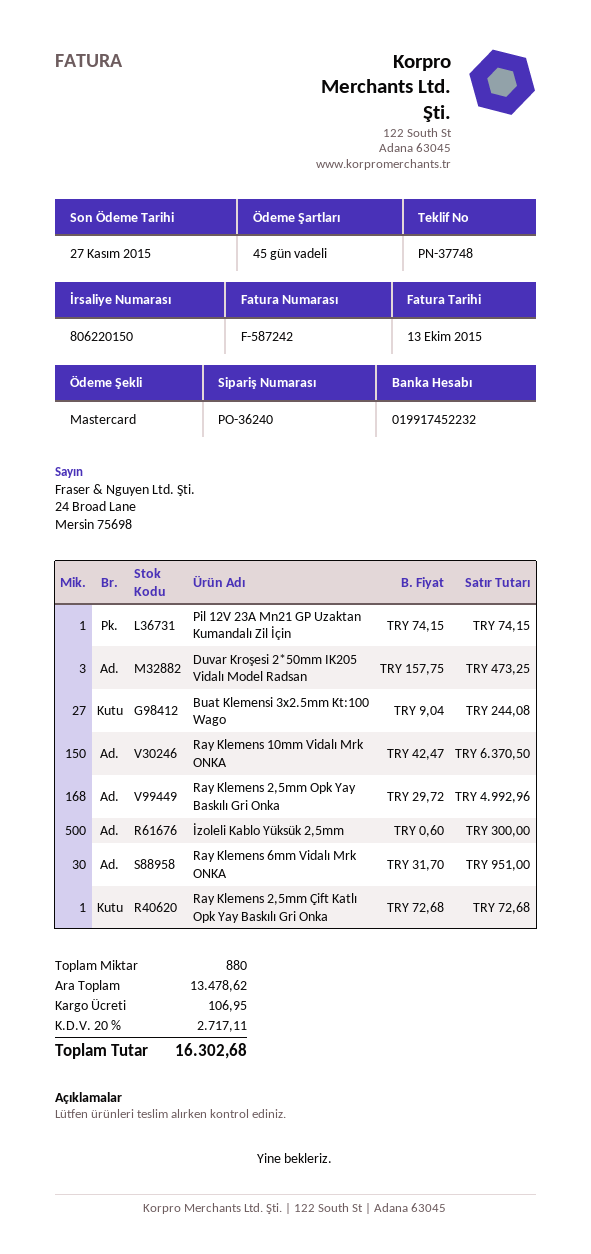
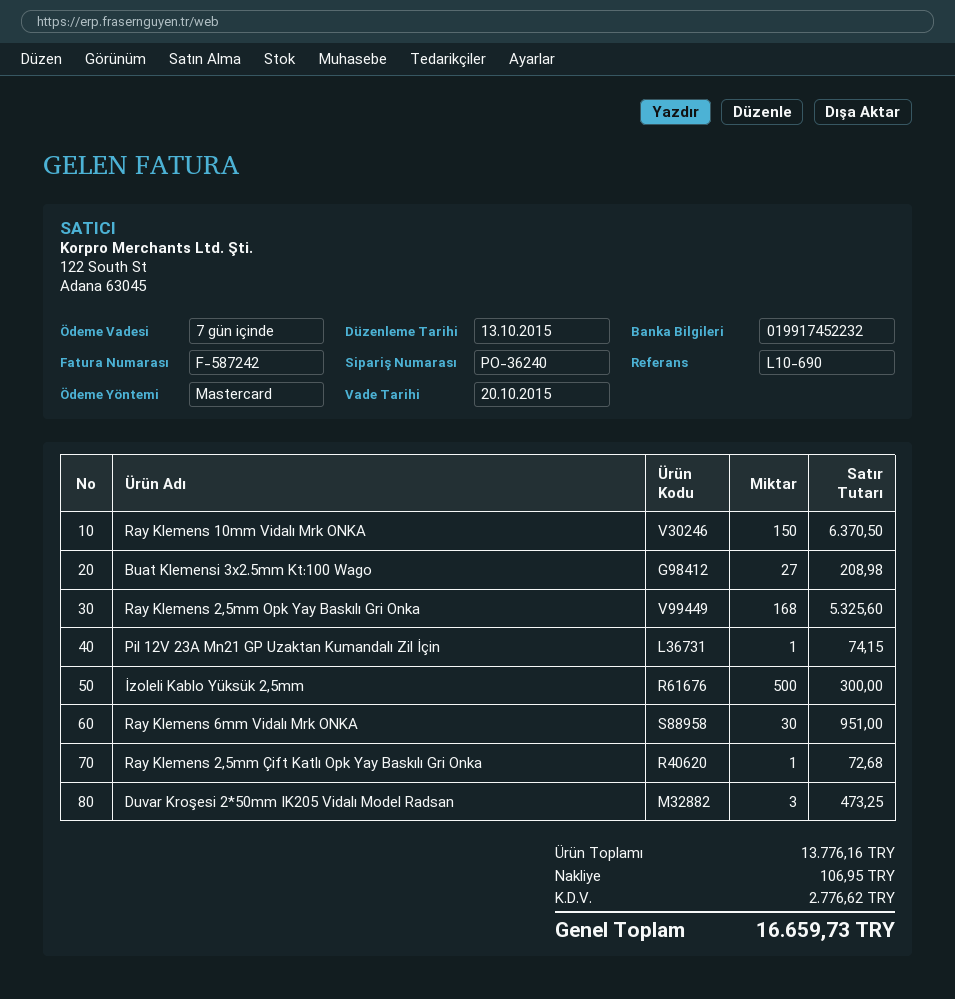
payment terms: 45 days -> 7 days
due date: 2015-11-27 -> 2015-10-20
Buat Klemensi 3x2.5mm Kt:100 Wago: 27 for 244.08 -> 27 for 208.98
Ray Klemens 2,5mm Opk Yay Baskılı Gri Onka: 168 for 4992.96 -> 168 for 5325.60
subtotal: 13478.62 -> 13776.16
tax: 2717.11 -> 2776.62
total: 16302.68 -> 16659.73

